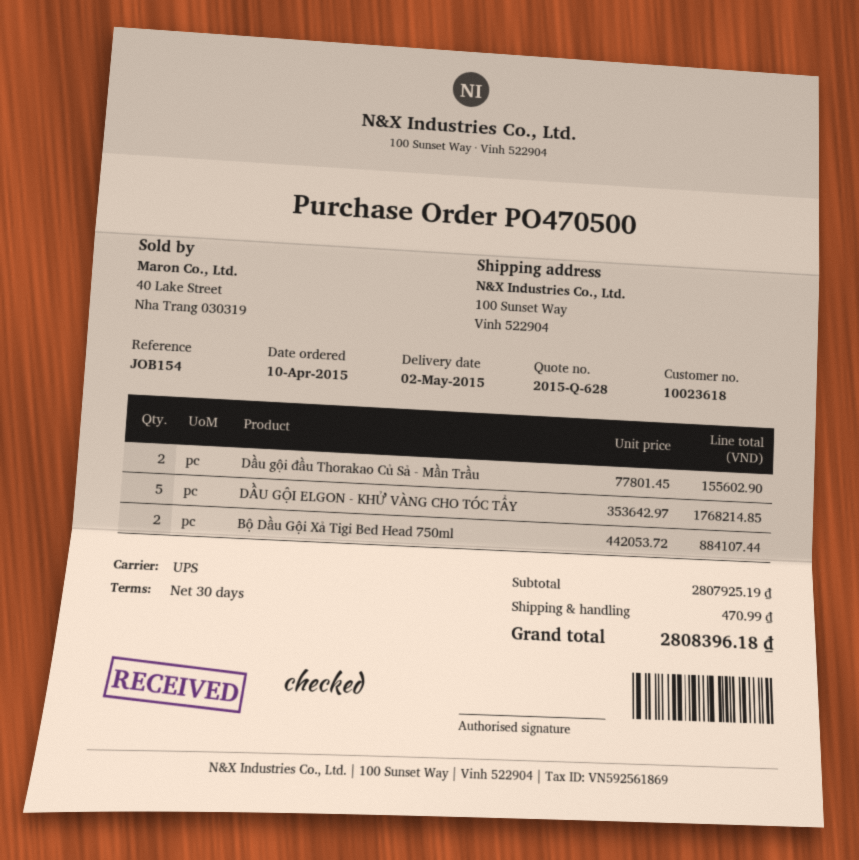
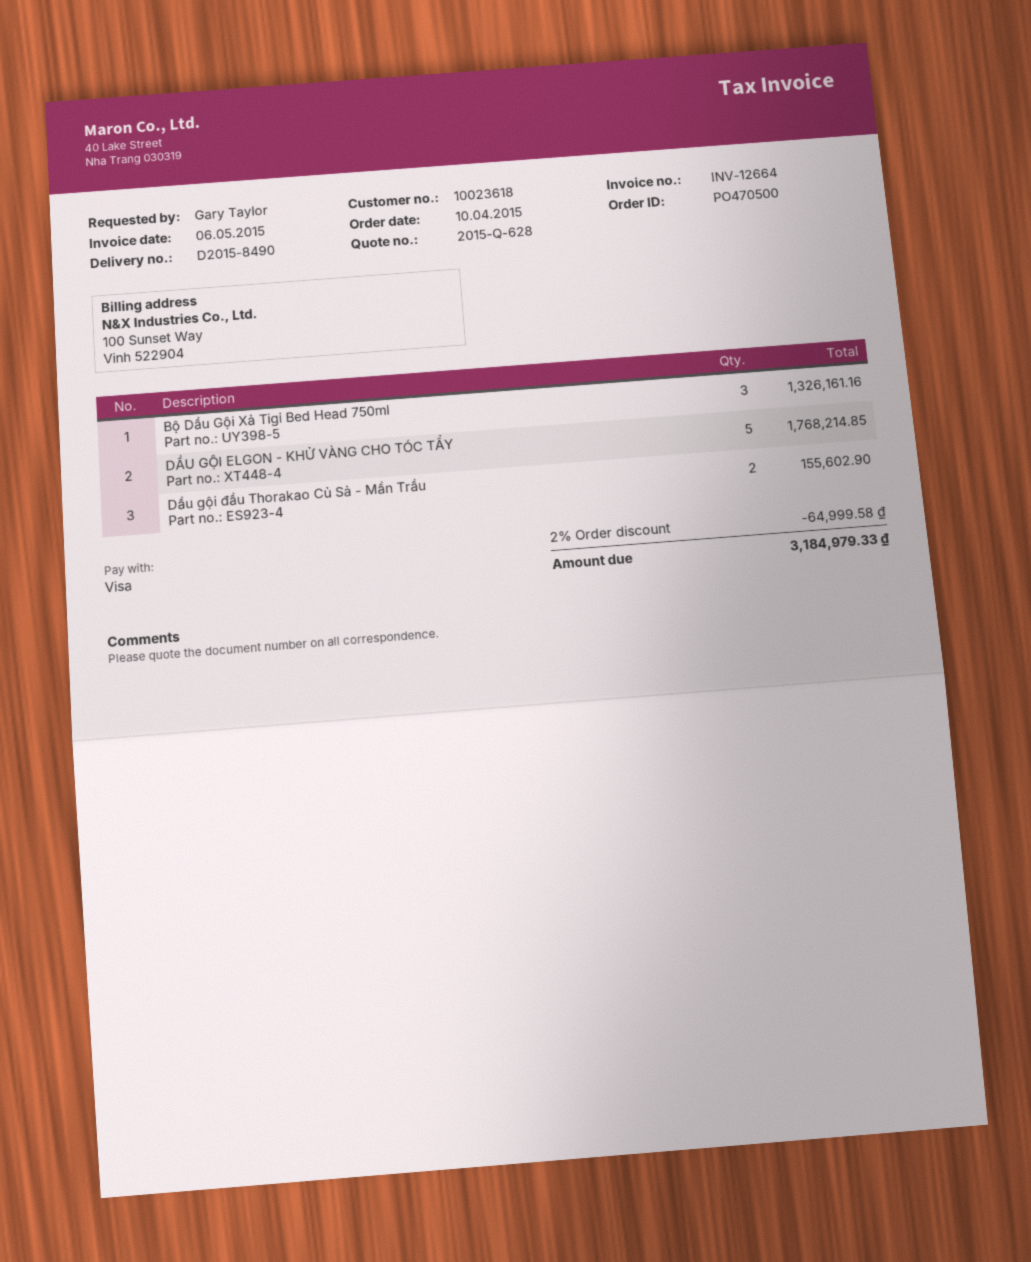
Bộ Dầu Gội Xả Tigi Bed Head 750ml: 2 for 884107.44 -> 3 for 1326161.16
discount: none -> 2% = 64999.58
shipping: 470.99 -> none
total: 2808396.18 -> 3184979.33

